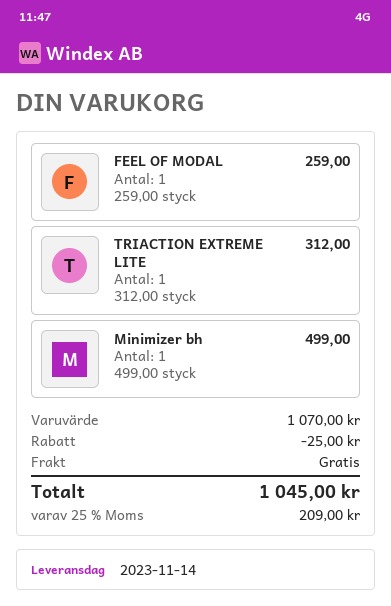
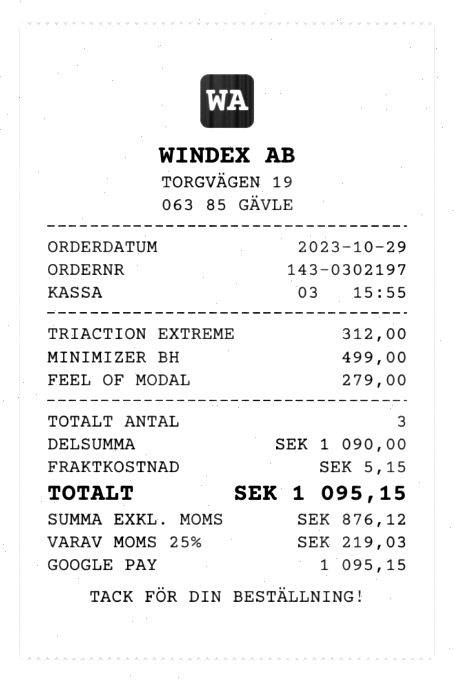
FEEL OF MODAL: 1 x 259.00 = 259.00 -> 1 x 279.00 = 279.00
subtotal: 1070.00 -> 1090.00
discount: 25.00 -> none
shipping: 0.00 -> 5.15
tax: 25% = 209.00 -> 25% = 219.03
total: 1045.00 -> 1095.15

